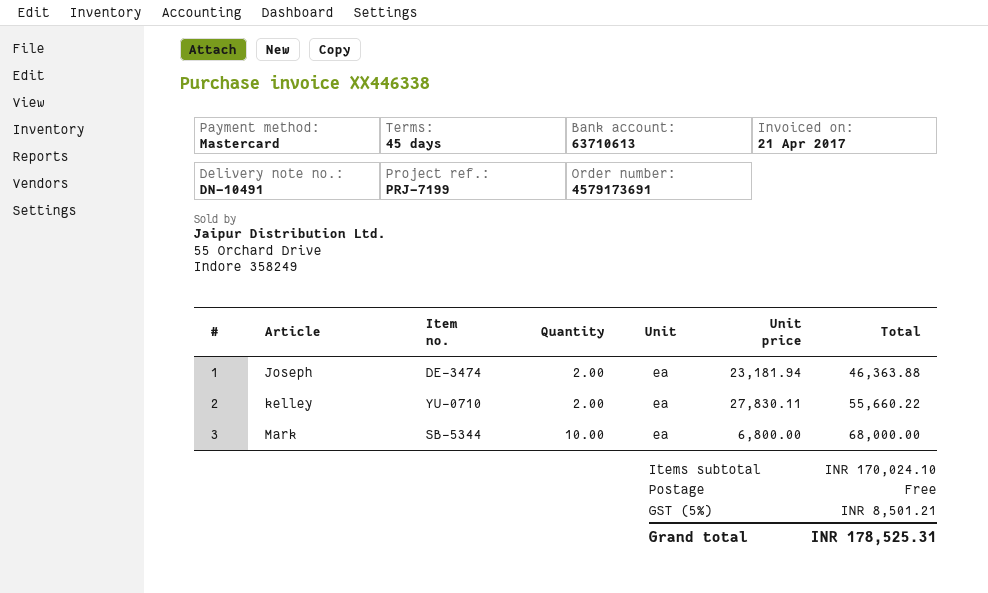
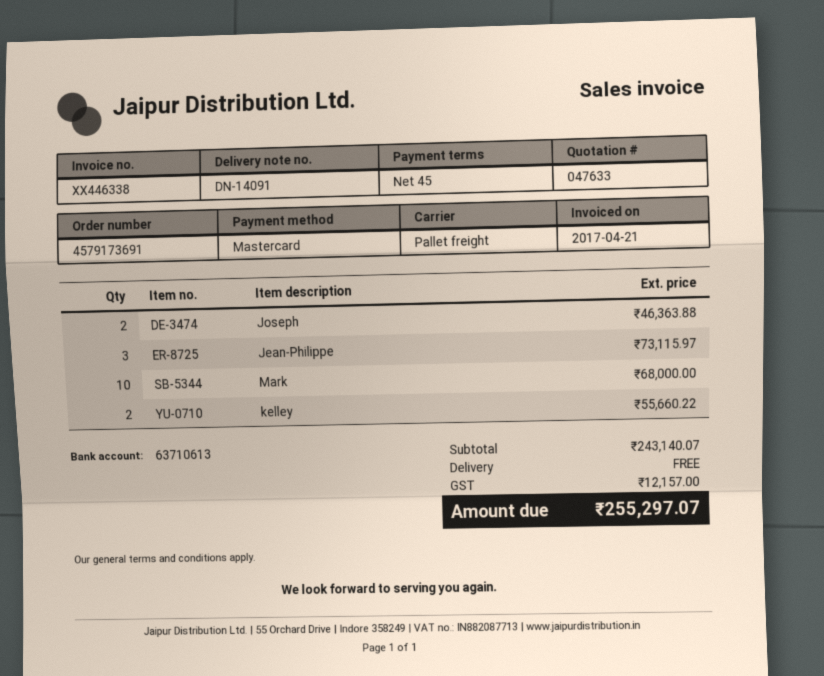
delivery note number: DN-10491 -> DN-14091
Jean-Philippe: none -> 3 for 73115.97
subtotal: 170024.10 -> 243140.07
tax: 8501.21 -> 12157.00
total: 178525.31 -> 255297.07

